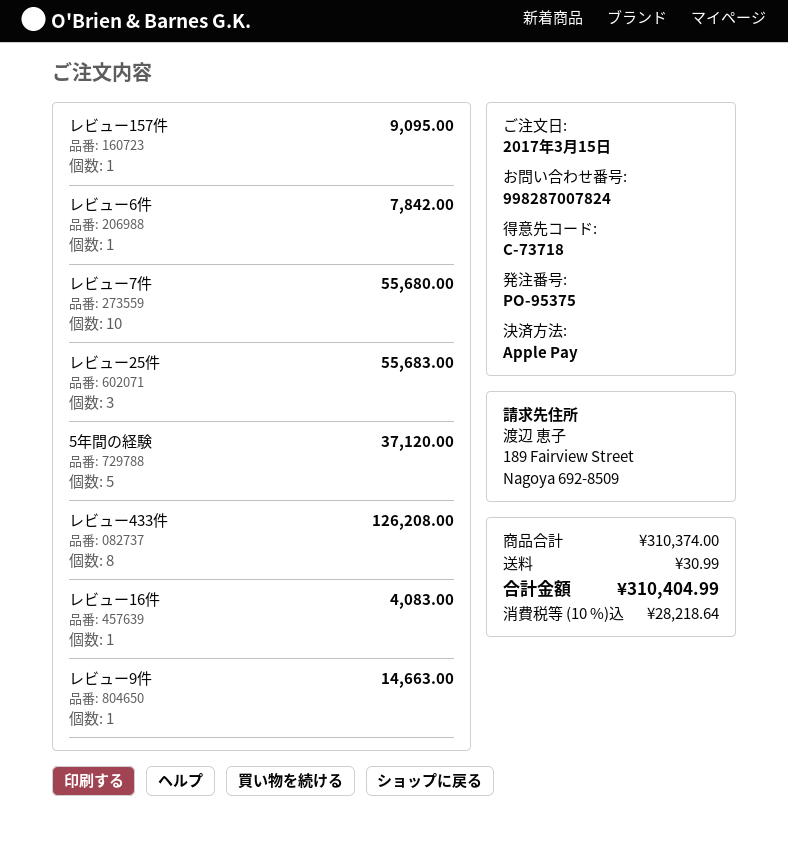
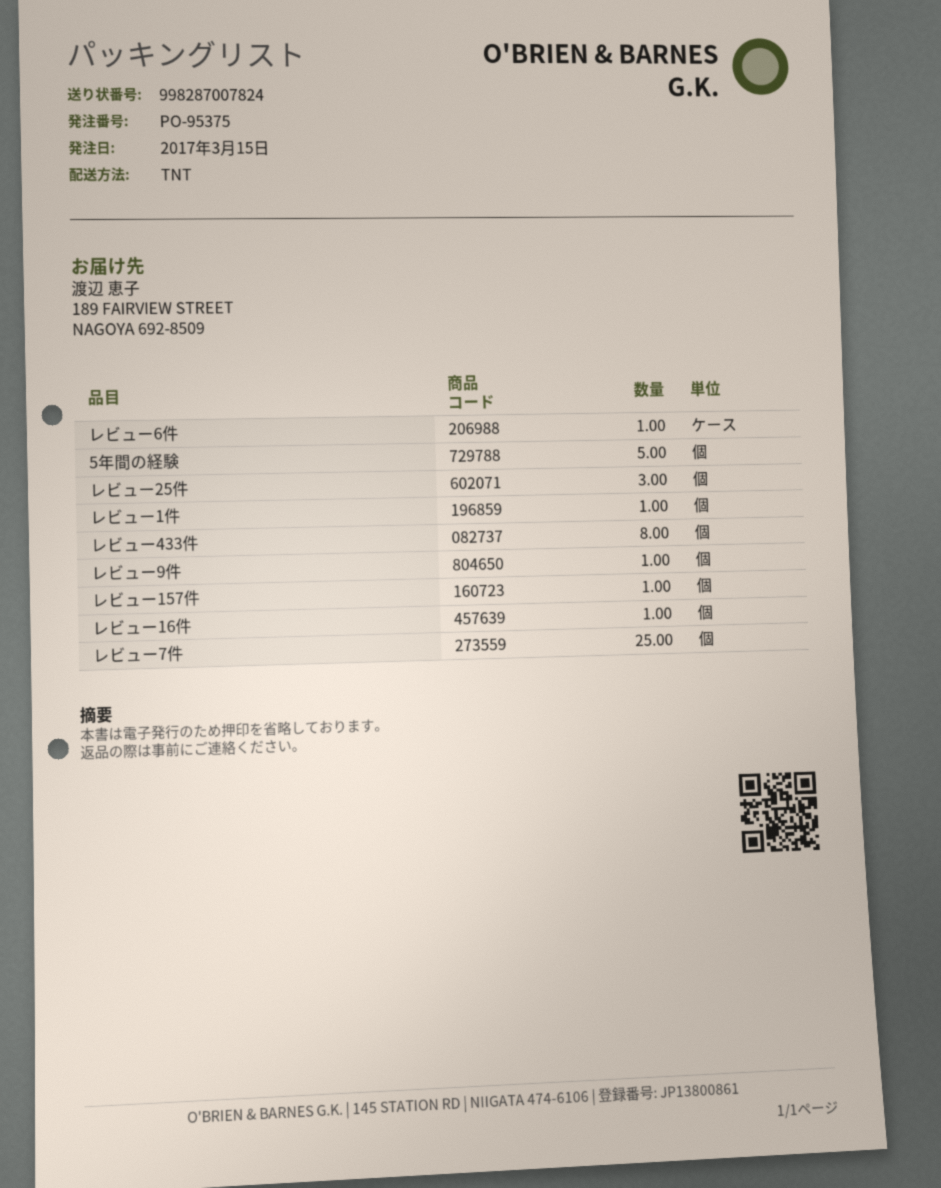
レビュー7件: 10 -> 25
レビュー1件: none -> 1

